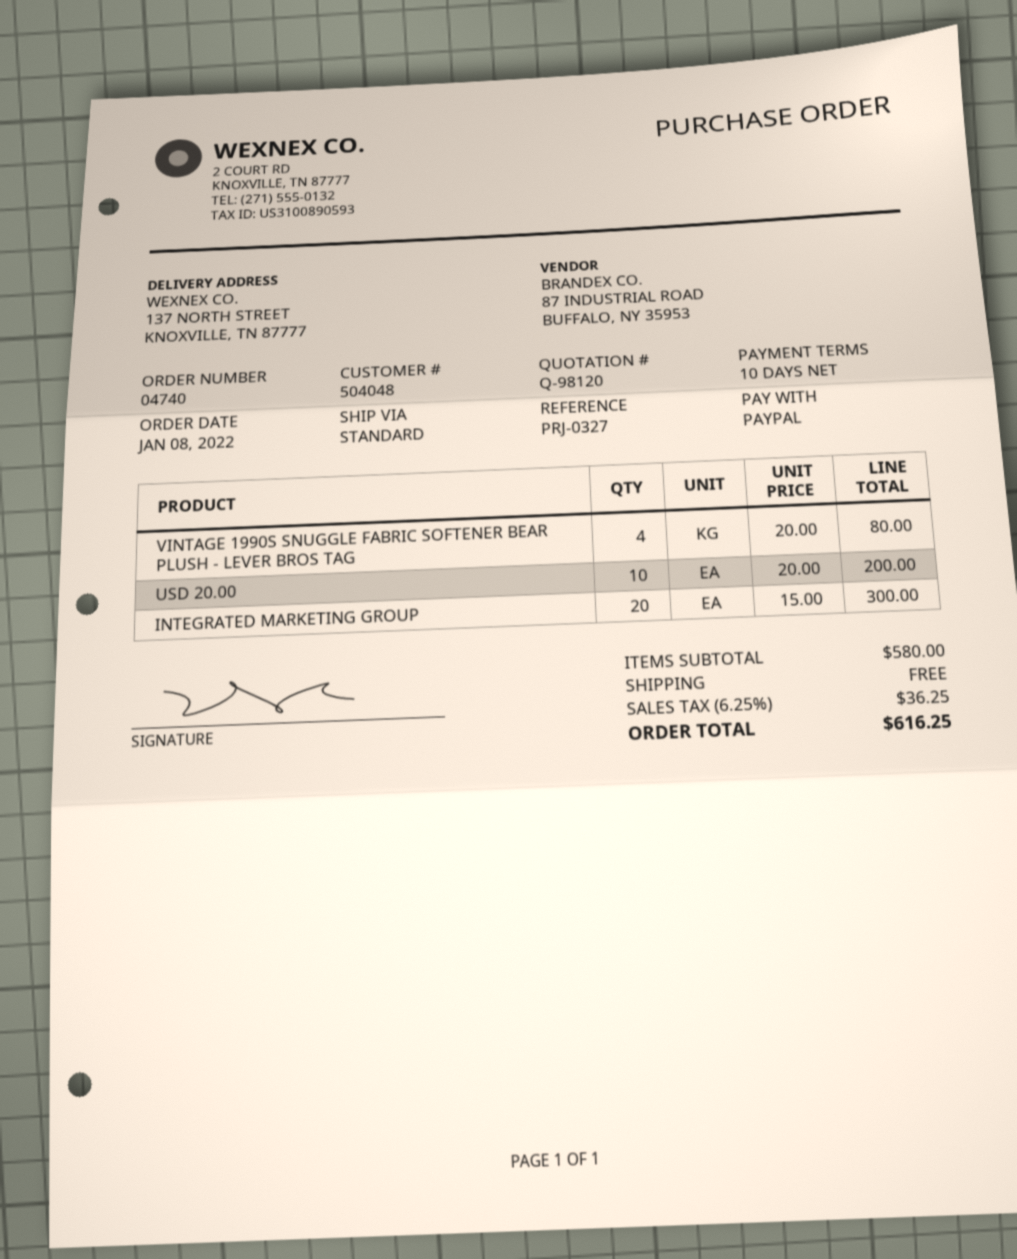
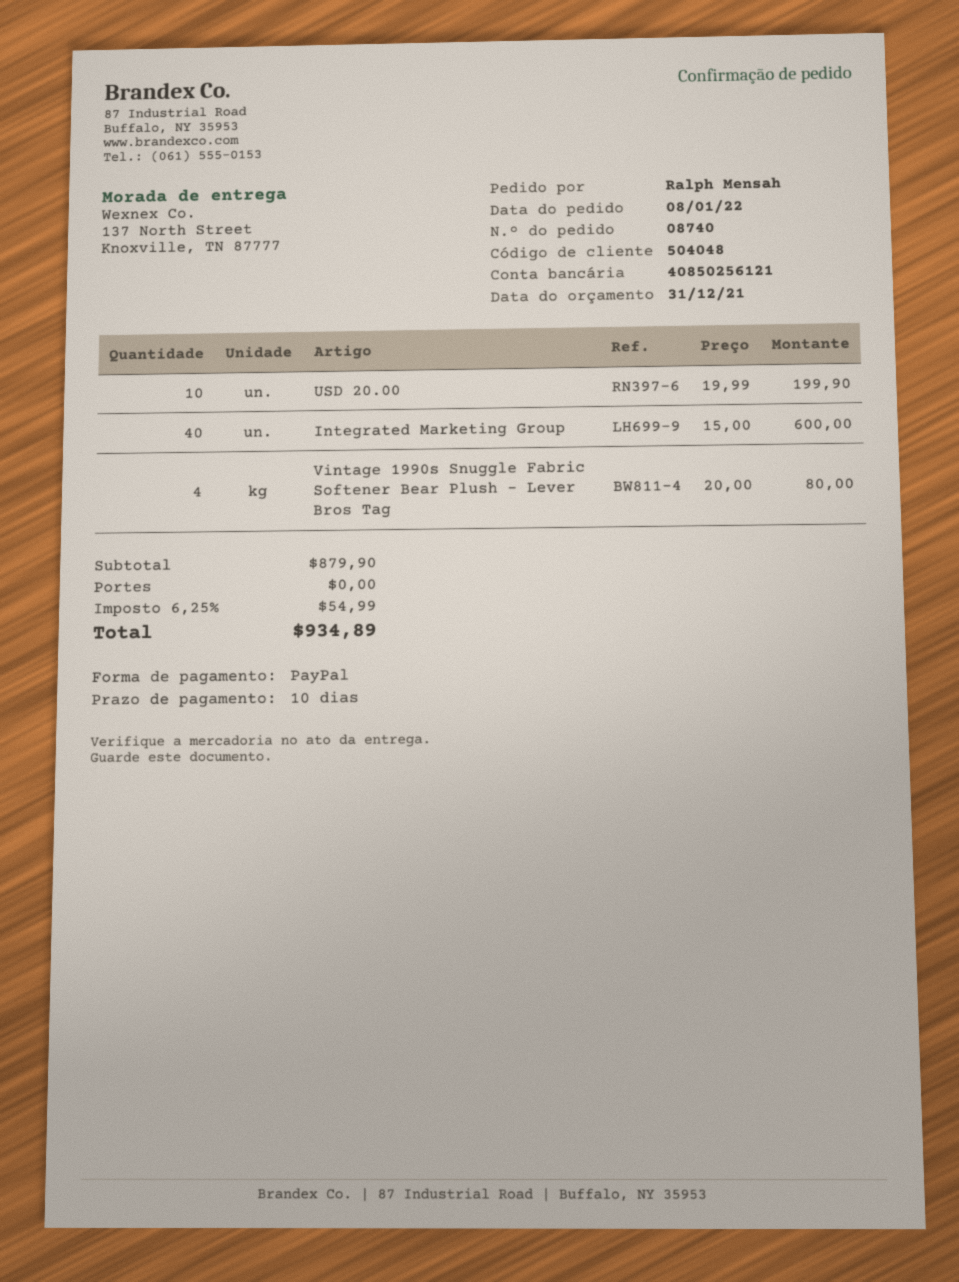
order number: 04740 -> 08740
USD 20.00: 10 x 20.00 = 200.00 -> 10 x 19.99 = 199.90
INTEGRATED MARKETING GROUP: 20 x 15.00 = 300.00 -> 40 x 15.00 = 600.00
subtotal: 580.00 -> 879.90
tax: 6.25% = 36.25 -> 6.25% = 54.99
total: 616.25 -> 934.89

